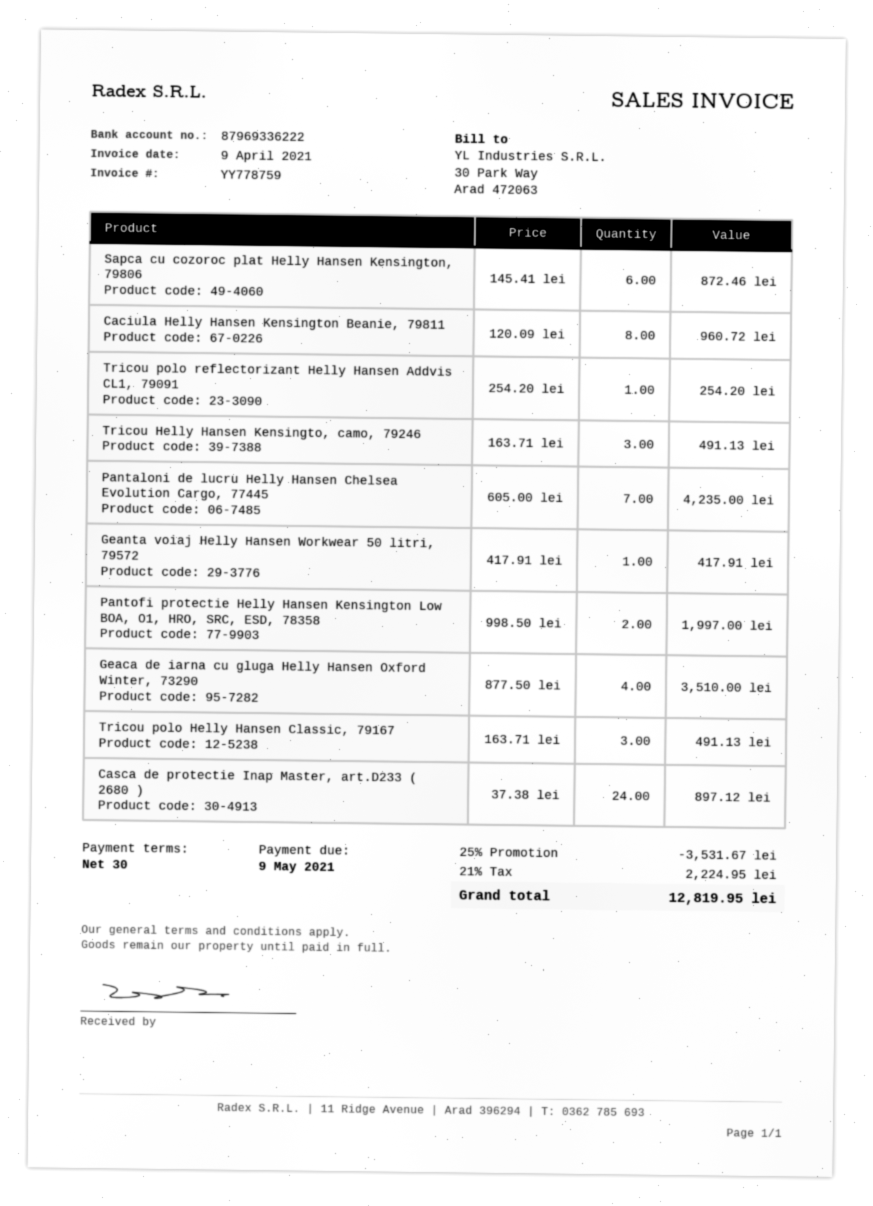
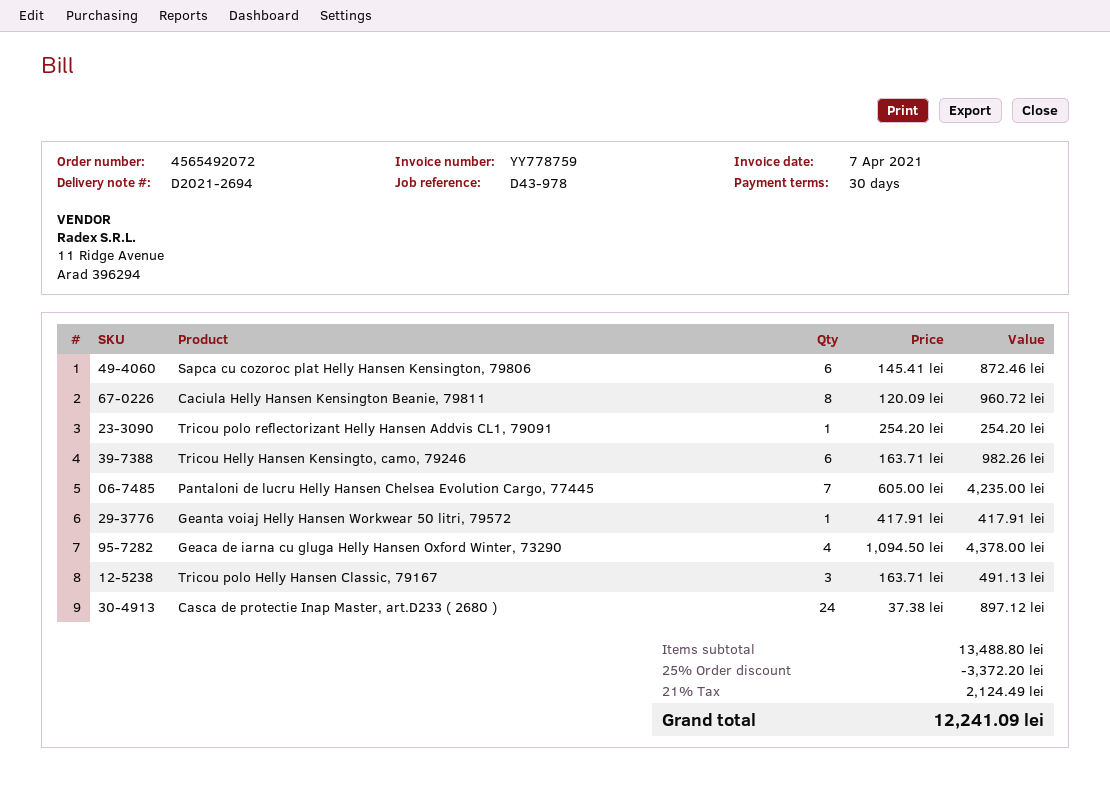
invoice date: 2021-04-09 -> 2021-04-07
Tricou Helly Hansen Kensingto, camo, 79246: 3 x 163.71 = 491.13 -> 6 x 163.71 = 982.26
Pantofi protectie Helly Hansen Kensington Low BOA, O1, HRO, SRC, ESD, 78358: 2 x 998.50 = 1997.00 -> none
Geaca de iarna cu gluga Helly Hansen Oxford Winter, 73290: 4 x 877.50 = 3510.00 -> 4 x 1094.50 = 4378.00
discount: 25% = 3531.67 -> 25% = 3372.20
tax: 21% = 2224.95 -> 21% = 2124.49
total: 12819.95 -> 12241.09

